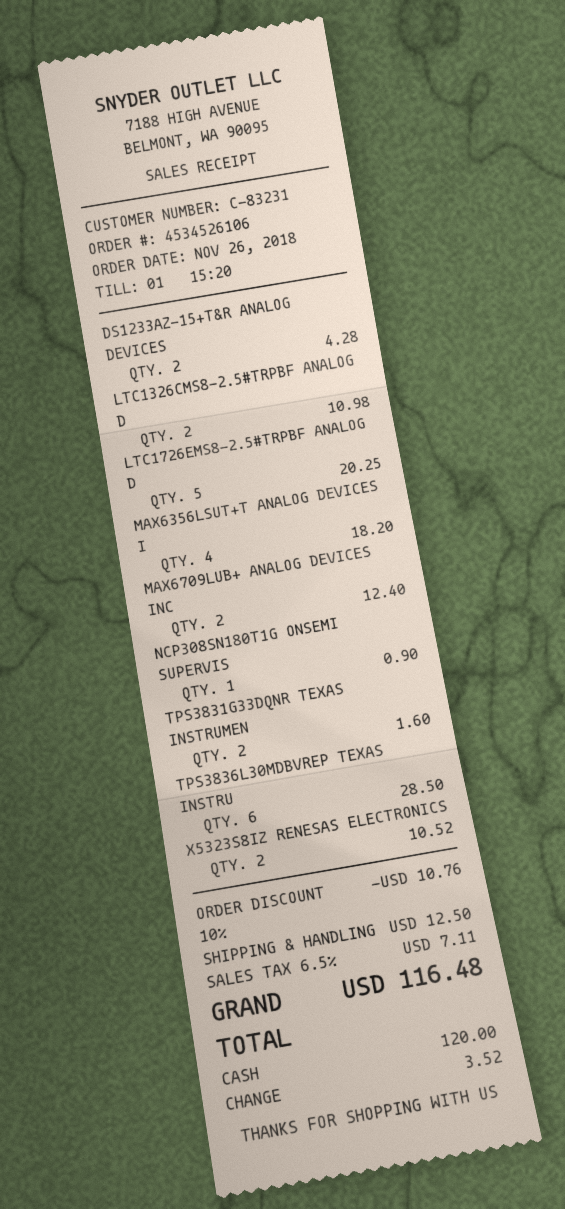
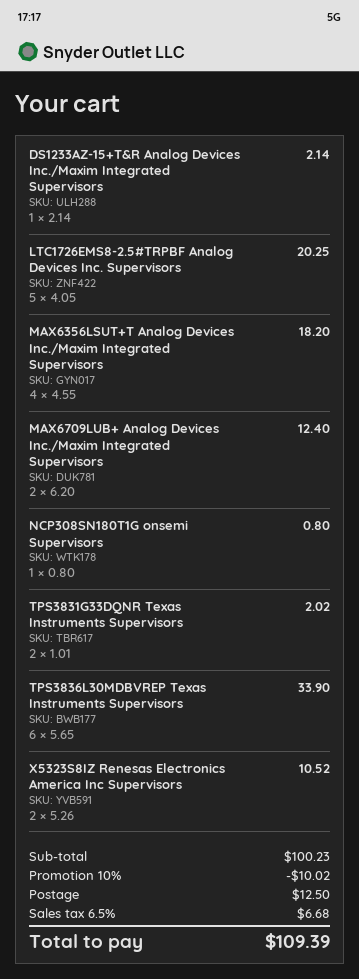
DS1233AZ-15+T&R ANALOG DEVICES: 2 for 4.28 -> 1 for 2.14
LTC1326CMS8-2.5#TRPBF ANALOG D: 2 for 10.98 -> none
NCP308SN180T1G ONSEMI SUPERVIS: 1 for 0.90 -> 1 for 0.80
TPS3831G33DQNR TEXAS INSTRUMEN: 2 for 1.60 -> 2 for 2.02
TPS3836L30MDBVREP TEXAS INSTRU: 6 for 28.50 -> 6 for 33.90
discount: 10% = 10.76 -> 10% = 10.02
tax: 6.5% = 7.11 -> 6.5% = 6.68
total: 116.48 -> 109.39

